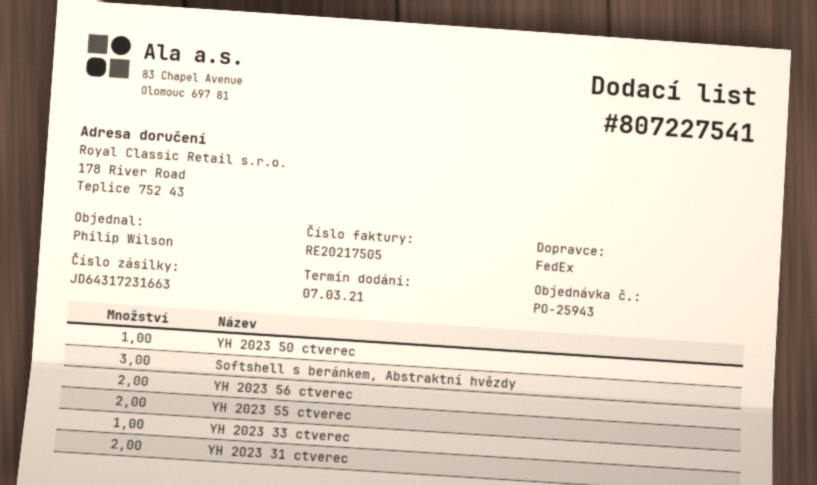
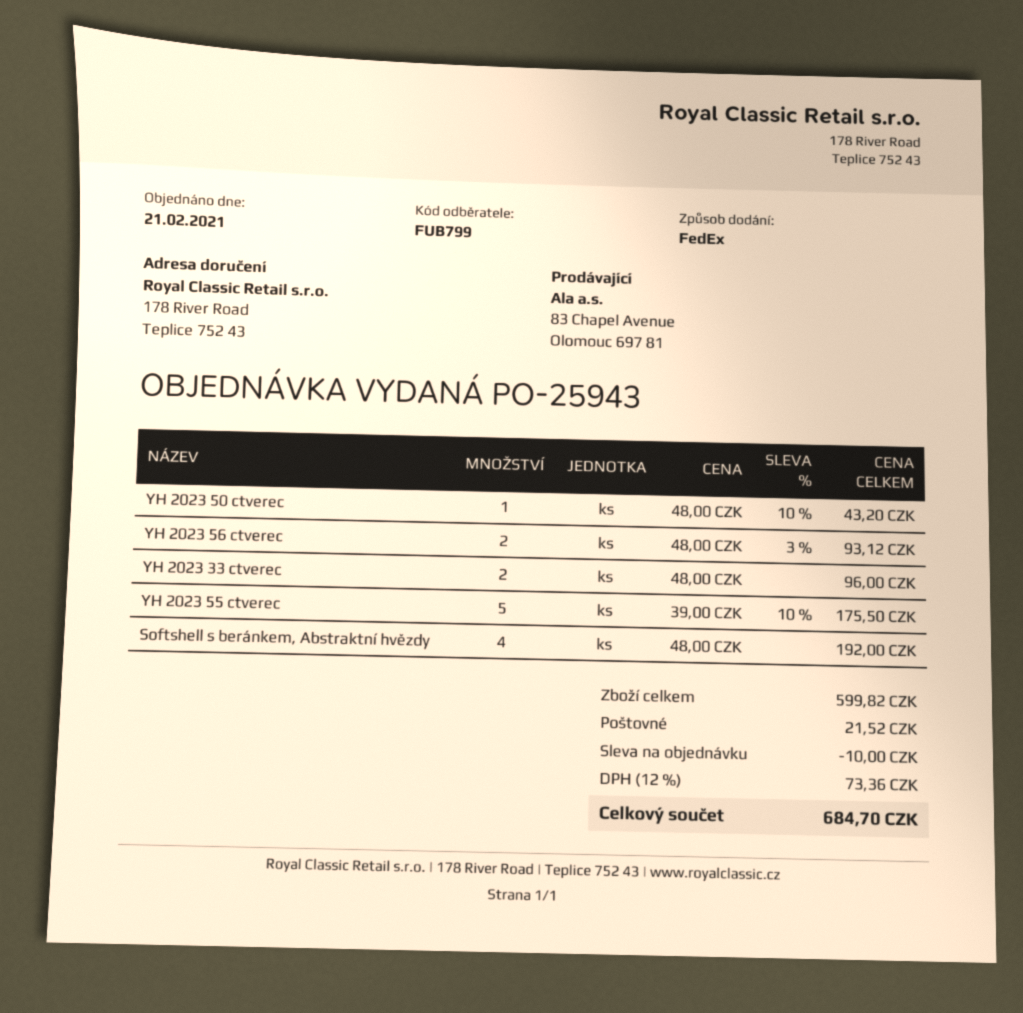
Softshell s beránkem, Abstraktní hvězdy: 3 -> 4
YH 2023 55 ctverec: 2 -> 5
YH 2023 33 ctverec: 1 -> 2
YH 2023 31 ctverec: 2 -> none

